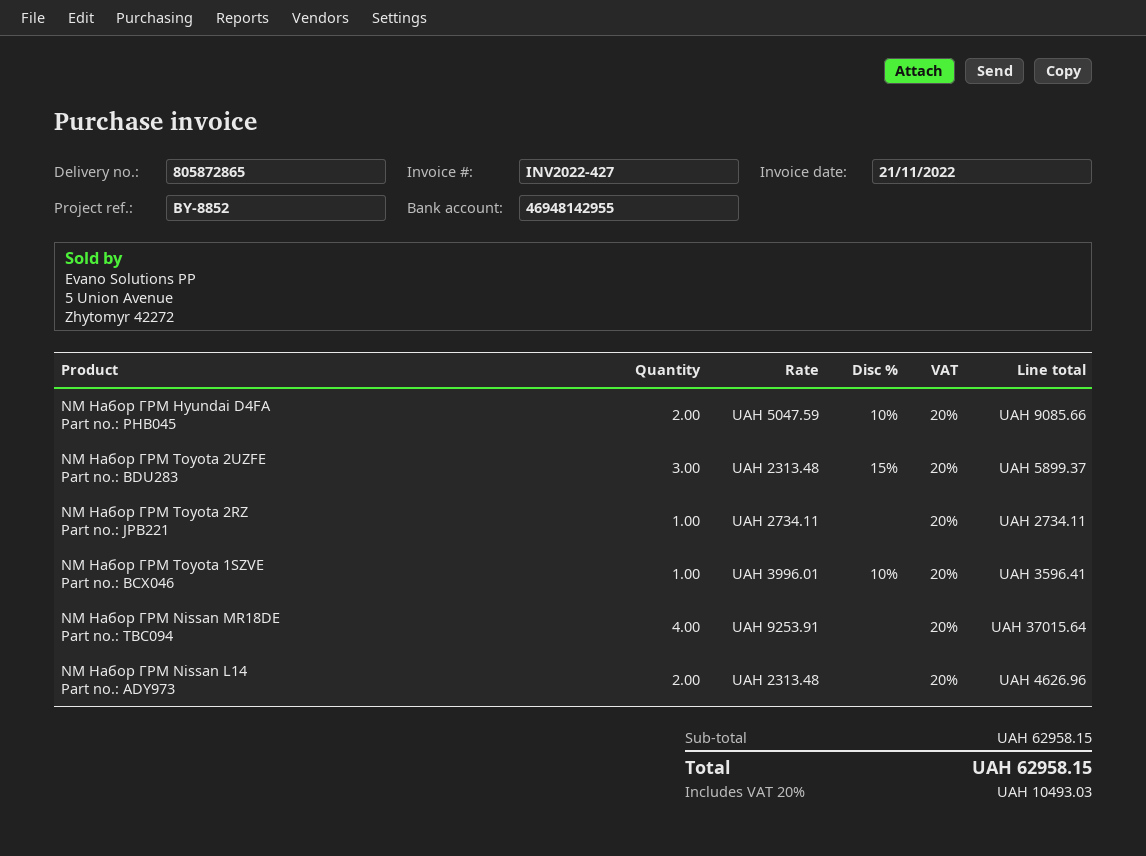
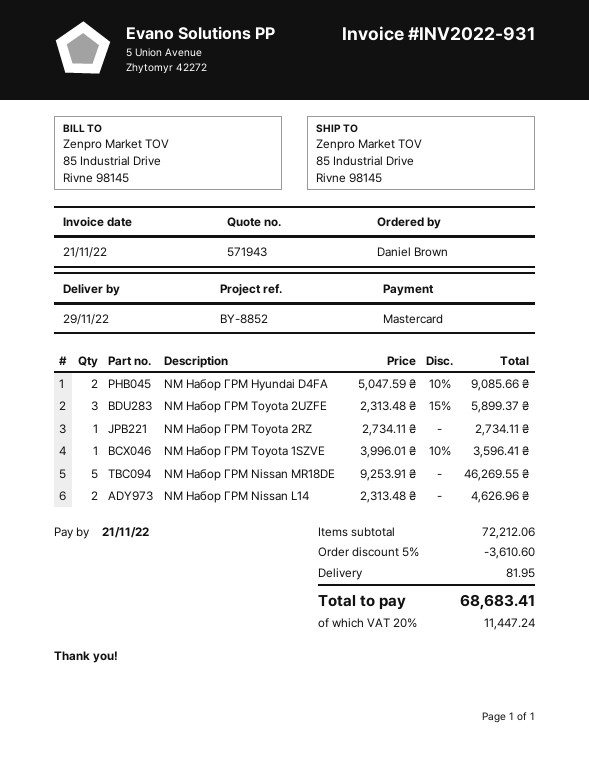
invoice number: INV2022-427 -> INV2022-931
NM Набор ГРМ Nissan MR18DE: 4 x 9253.91 = 37015.64 -> 5 x 9253.91 = 46269.55
subtotal: 62958.15 -> 72212.06
discount: none -> 5% = 3610.60
shipping: none -> 81.95
tax: 20% = 10493.03 -> 20% = 11447.24
total: 62958.15 -> 68683.41

